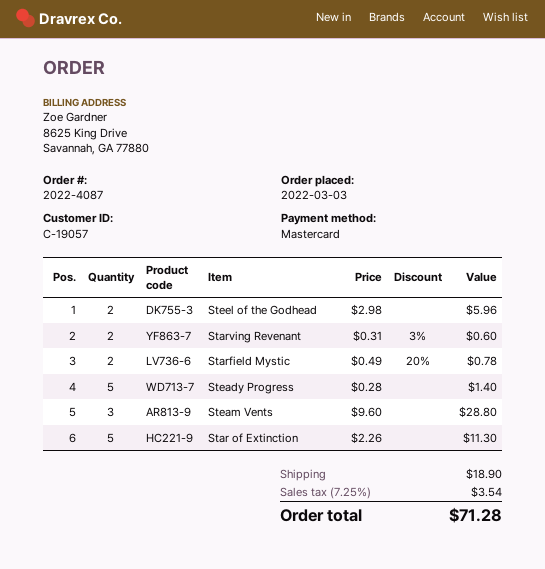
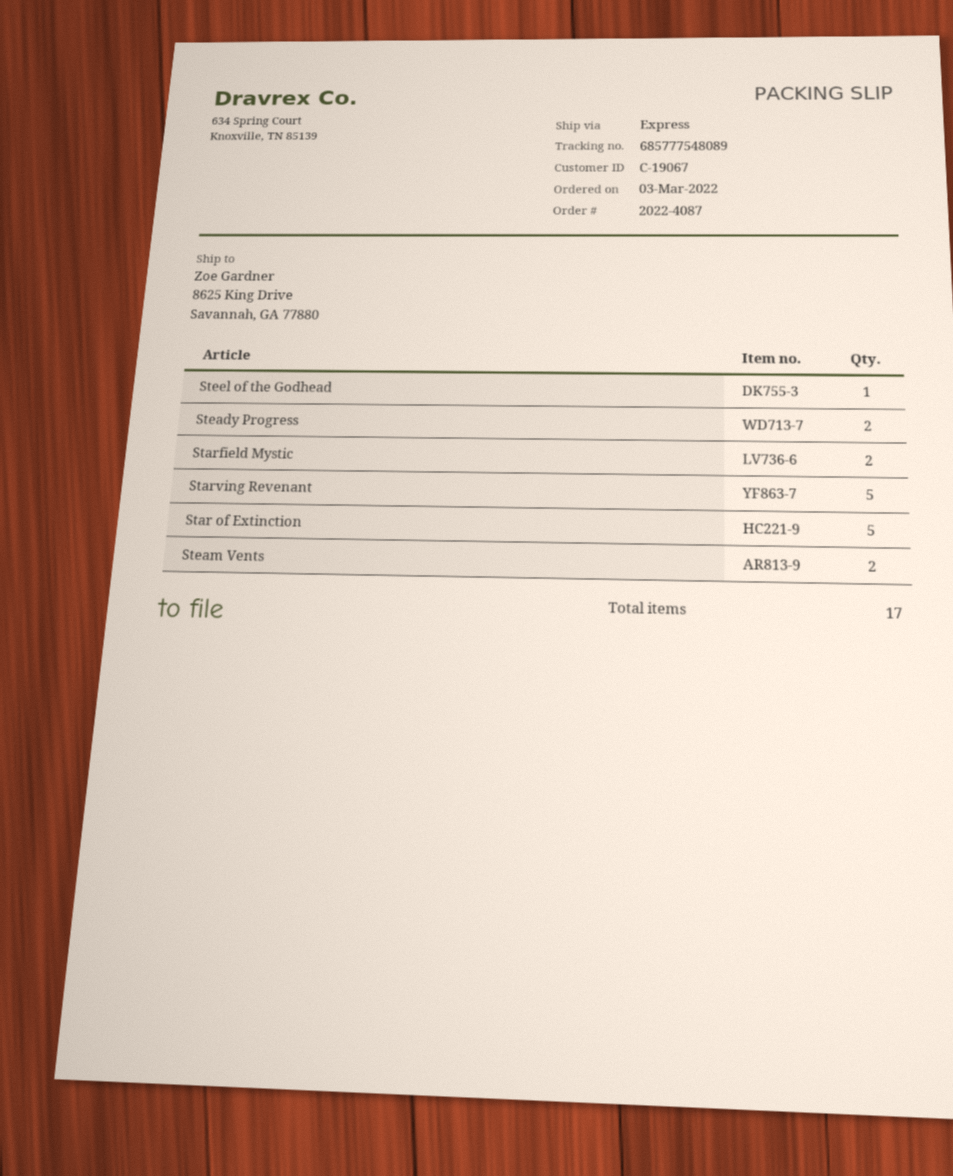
customer number: C-19057 -> C-19067
Steel of the Godhead: 2 -> 1
Starving Revenant: 2 -> 5
Steady Progress: 5 -> 2
Steam Vents: 3 -> 2

